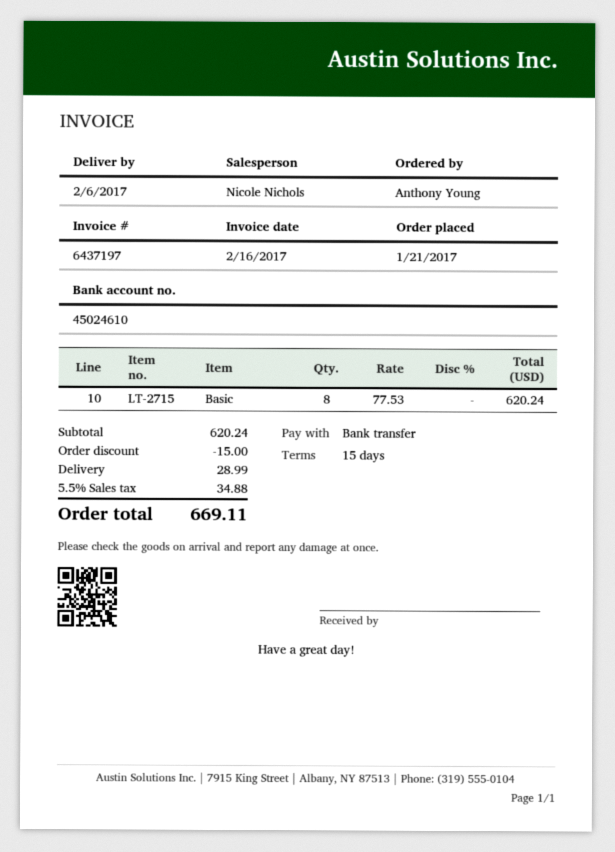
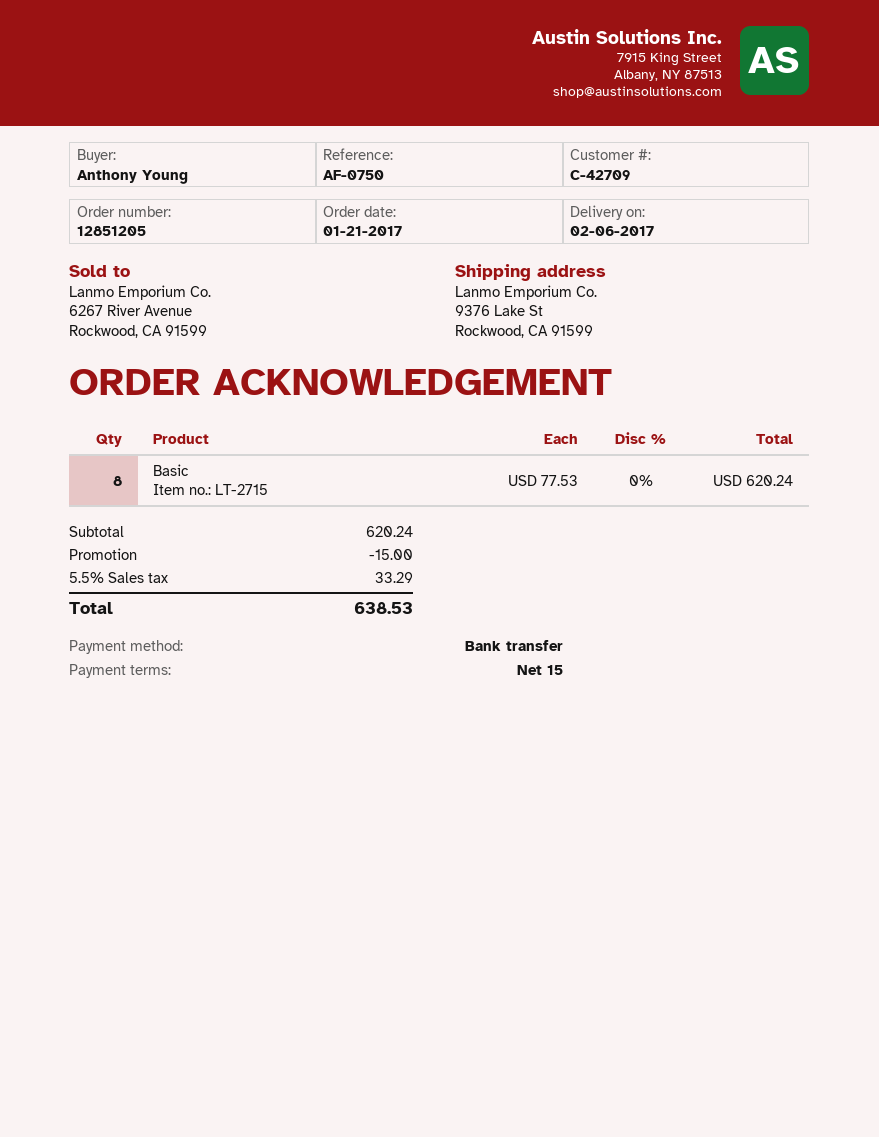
shipping: 28.99 -> none
tax: 5.5% = 34.88 -> 5.5% = 33.29
total: 669.11 -> 638.53

